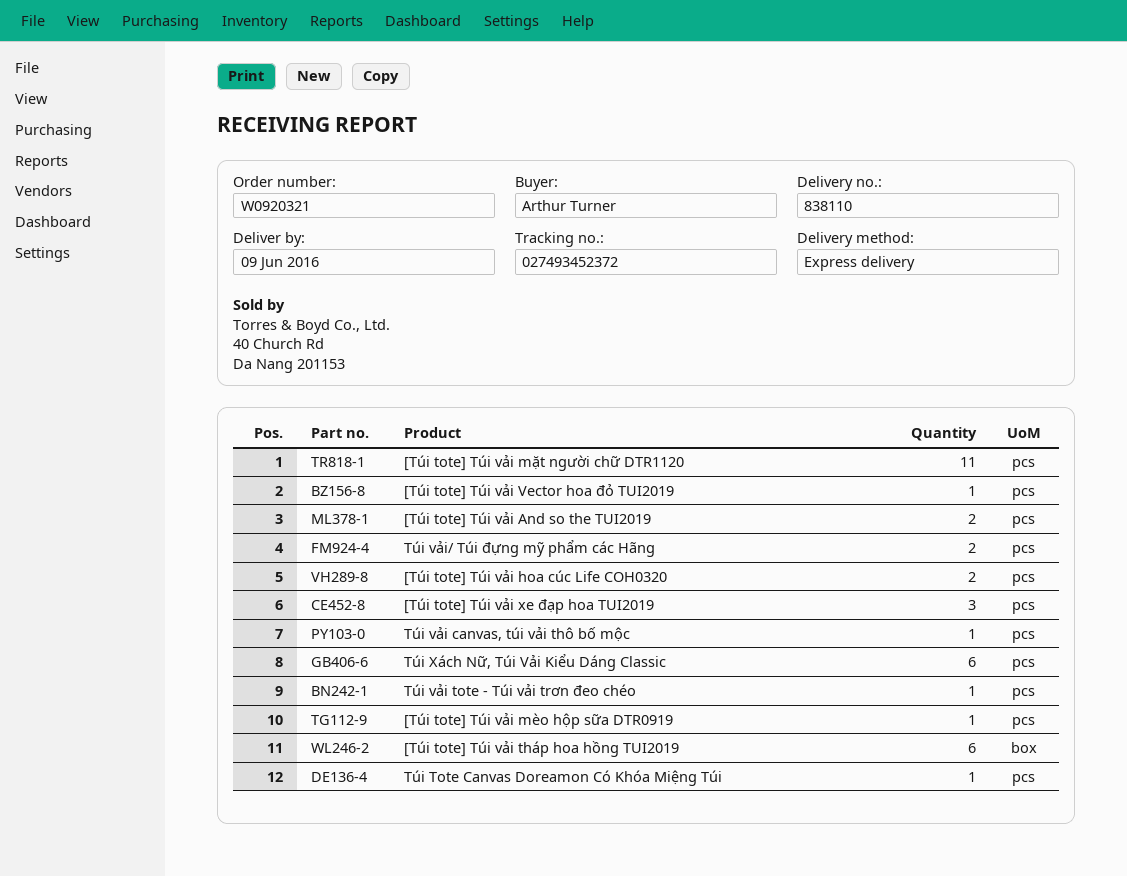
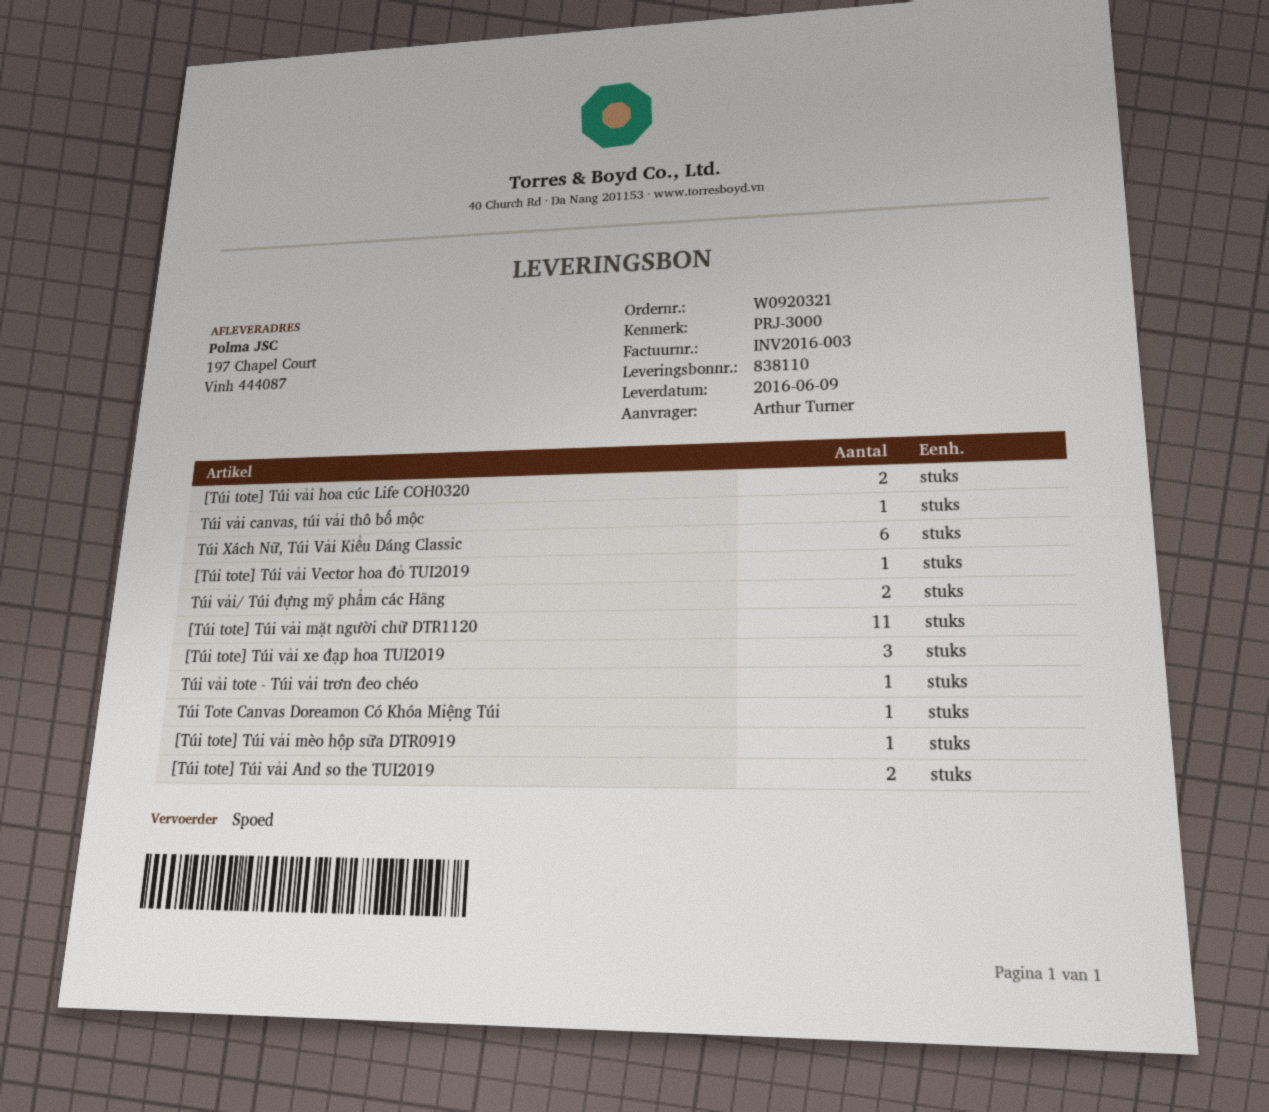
[Túi tote] Túi vải tháp hoa hồng TUI2019: 6 -> none

